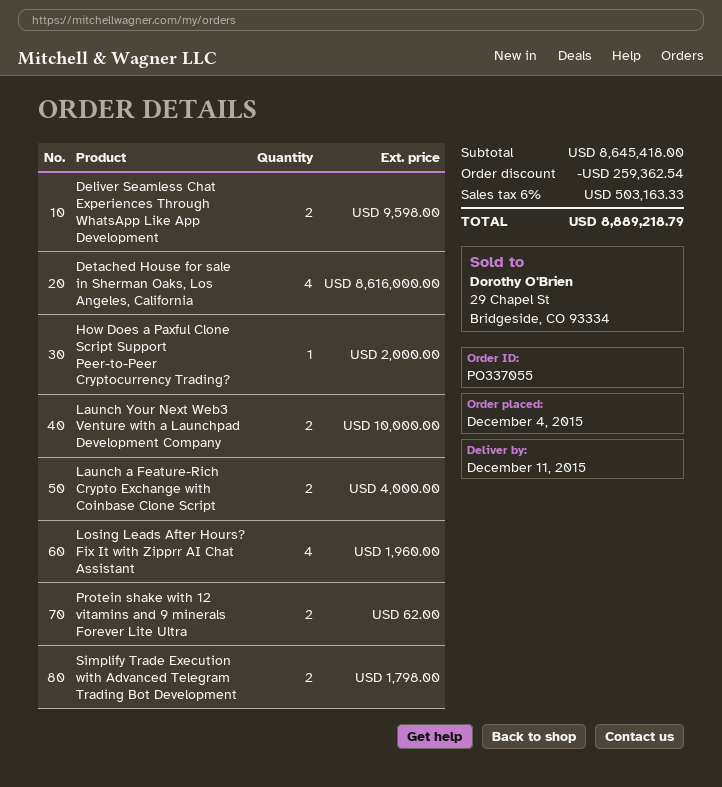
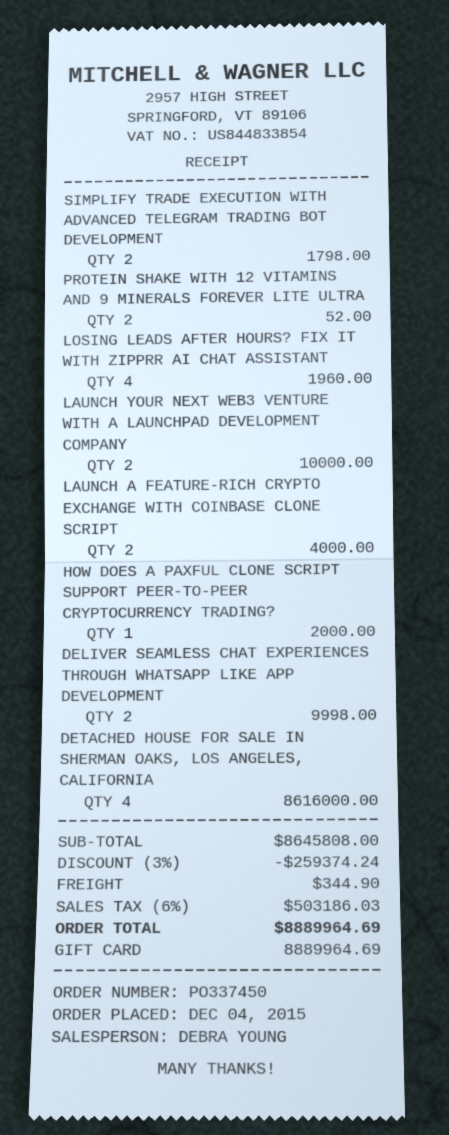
order number: PO337055 -> PO337450
Deliver Seamless Chat Experiences Through WhatsApp Like App Development: 2 for 9598.00 -> 2 for 9998.00
Protein shake with 12 vitamins and 9 minerals Forever Lite Ultra: 2 for 62.00 -> 2 for 52.00
subtotal: 8645418.00 -> 8645808.00
discount: 259362.54 -> 259374.24
shipping: none -> 344.90
tax: 6% = 503163.33 -> 6% = 503186.03
total: 8889218.79 -> 8889964.69

